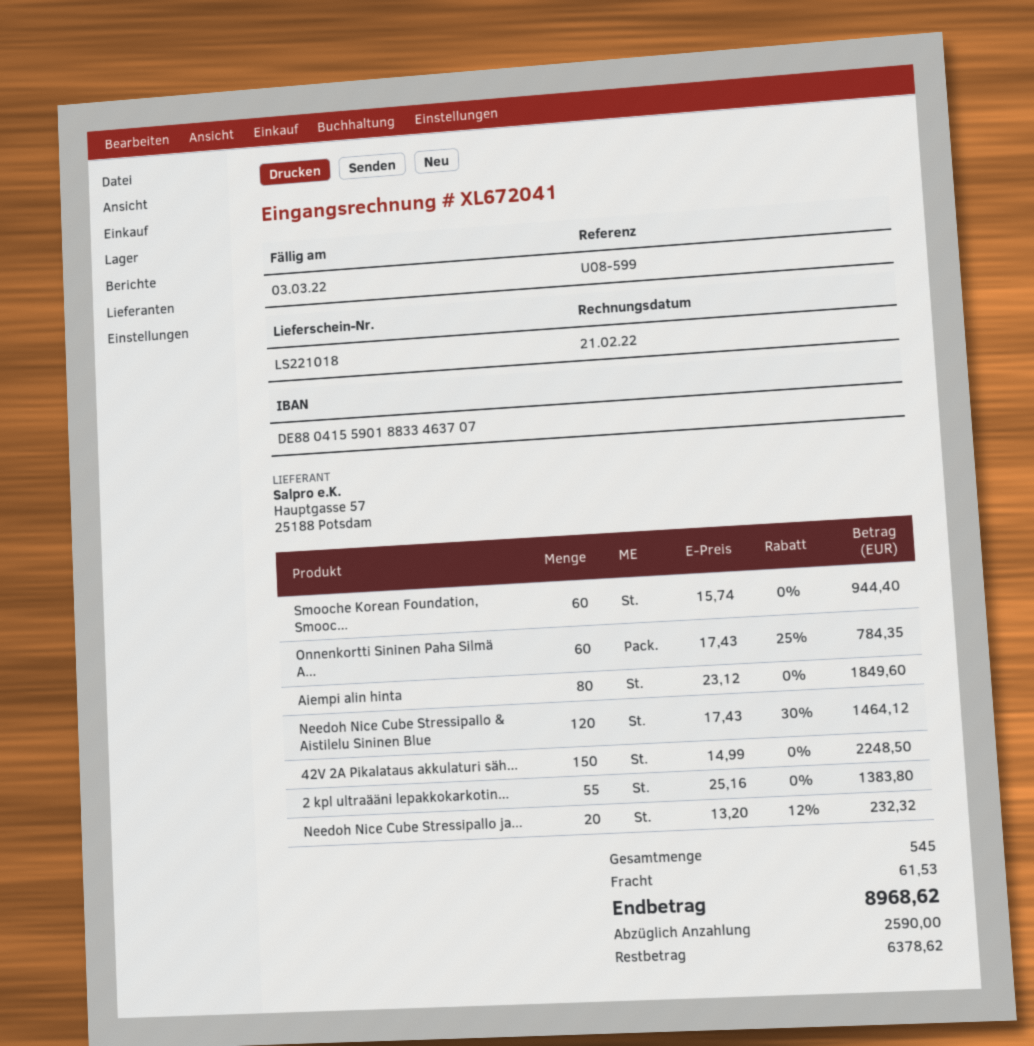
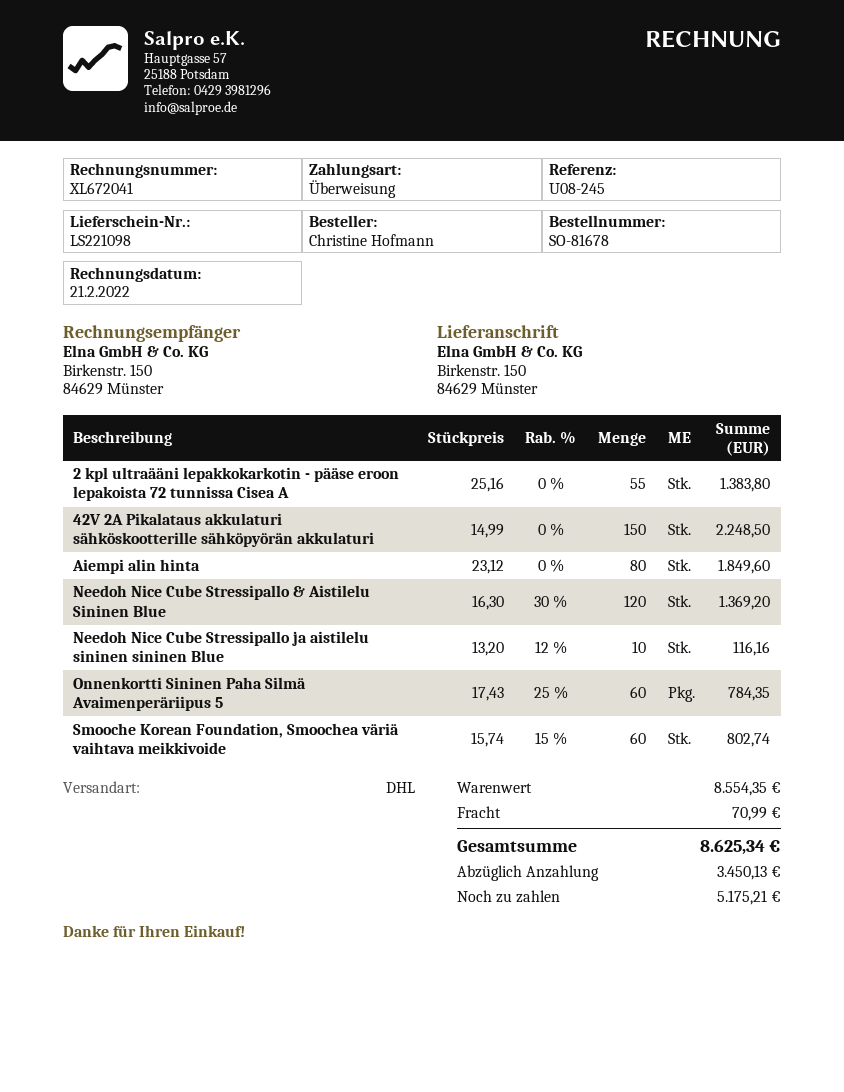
delivery note number: LS221018 -> LS221098
reference: U08-599 -> U08-245
Smooche Korean Foundation, Smooc...: 60 x 15.74 = 944.40 -> 60 x 15.74 - 15% = 802.74
Needoh Nice Cube Stressipallo & Aistilelu Sininen Blue: 120 x 17.43 - 30% = 1464.12 -> 120 x 16.30 - 30% = 1369.20
Needoh Nice Cube Stressipallo ja...: 20 x 13.20 - 12% = 232.32 -> 10 x 13.20 - 12% = 116.16
shipping: 61.53 -> 70.99
total: 8968.62 -> 8625.34
deposit: 2590.00 -> 3450.13
balance: 6378.62 -> 5175.21

